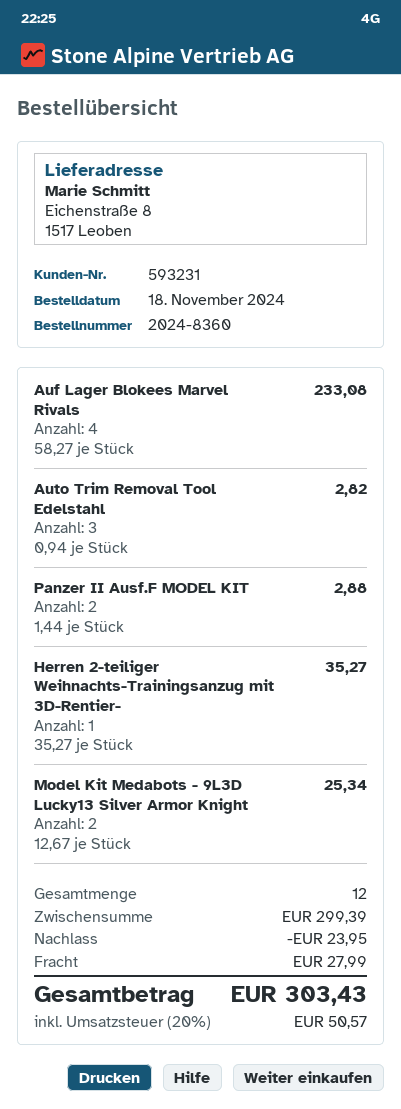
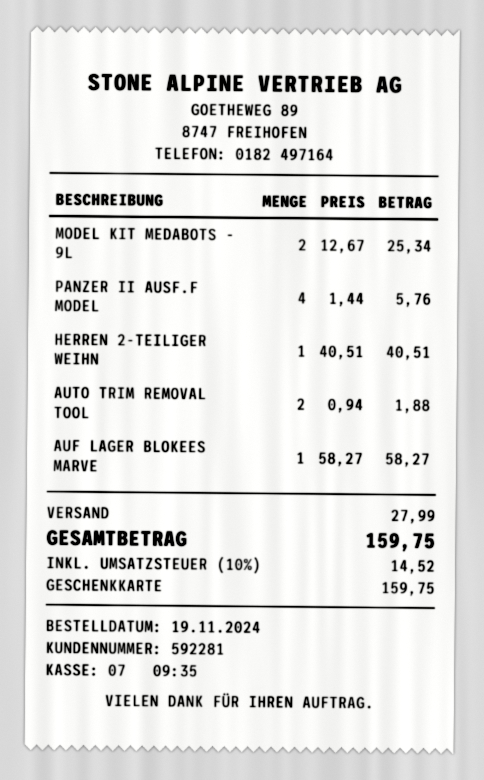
order date: 2024-11-18 -> 2024-11-19
customer number: 593231 -> 592281
Auf Lager Blokees Marvel Rivals: 4 x 58.27 = 233.08 -> 1 x 58.27 = 58.27
Auto Trim Removal Tool Edelstahl: 3 x 0.94 = 2.82 -> 2 x 0.94 = 1.88
Panzer II Ausf.F MODEL KIT: 2 x 1.44 = 2.88 -> 4 x 1.44 = 5.76
Herren 2-teiliger Weihnachts-Trainingsanzug mit 3D-Rentier-: 1 x 35.27 = 35.27 -> 1 x 40.51 = 40.51
discount: 23.95 -> none
tax: 20% = 50.57 -> 10% = 14.52
total: 303.43 -> 159.75

